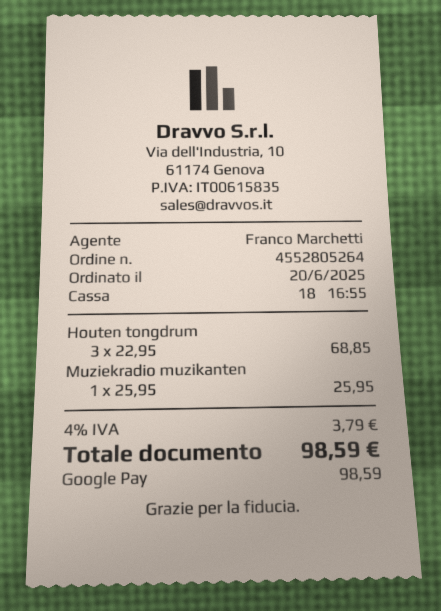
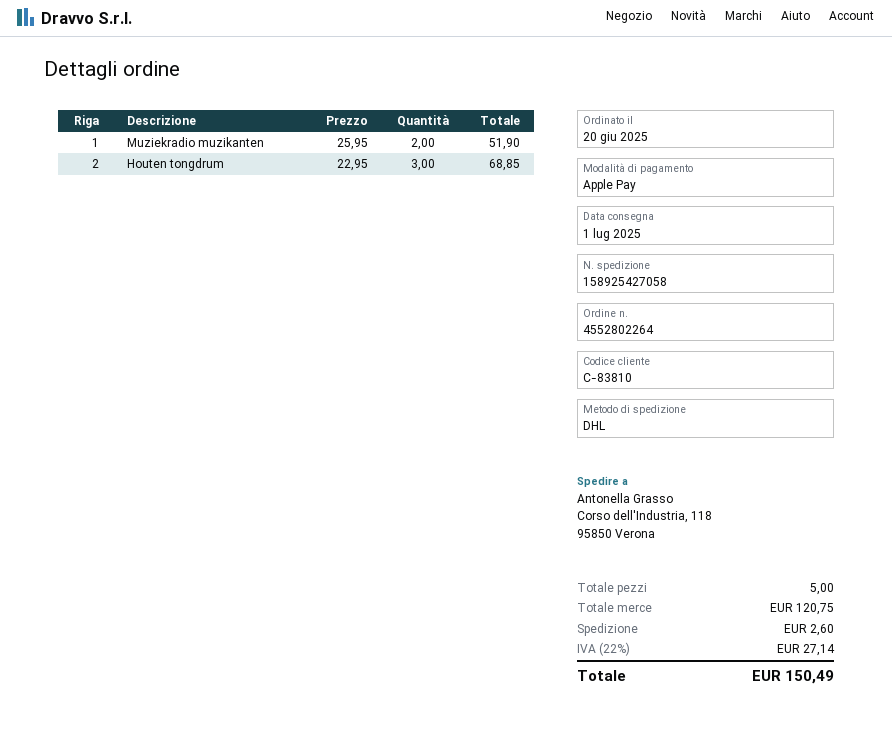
order number: 4552805264 -> 4552802264
payment method: Google Pay -> Apple Pay
Muziekradio muzikanten: 1 x 25.95 = 25.95 -> 2 x 25.95 = 51.90
shipping: none -> 2.60
tax: 4% = 3.79 -> 22% = 27.14
total: 98.59 -> 150.49

